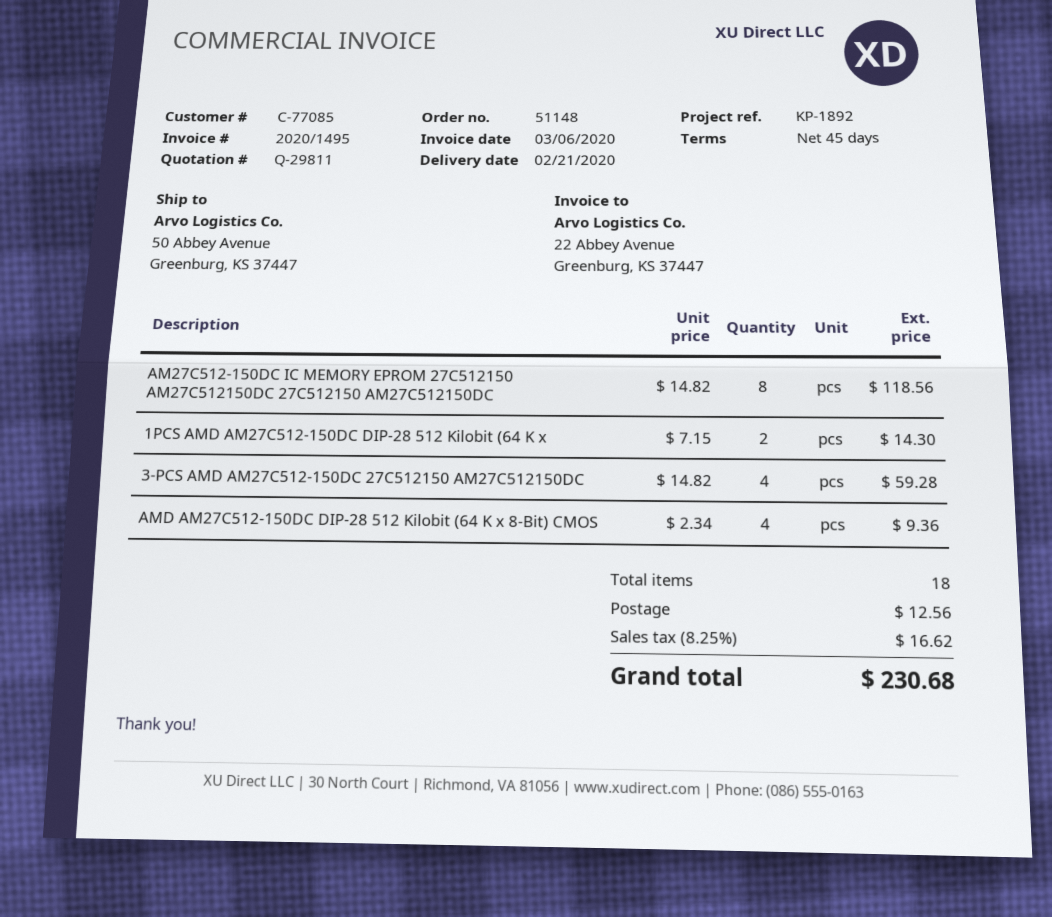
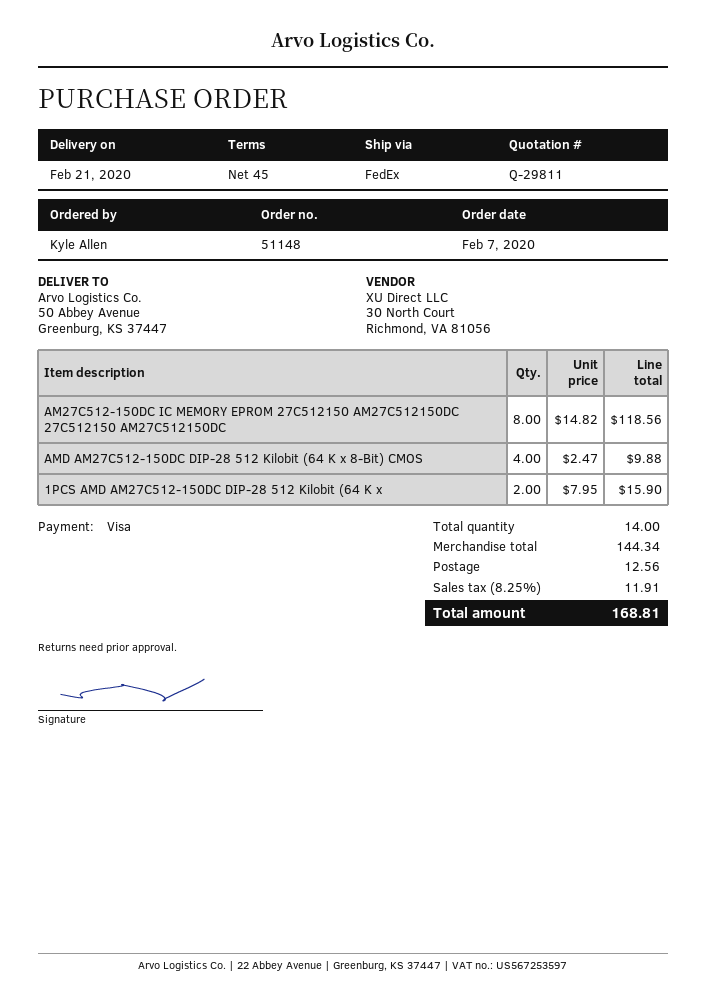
1PCS AMD AM27C512-150DC DIP-28 512 Kilobit (64 K x: 2 x 7.15 = 14.30 -> 2 x 7.95 = 15.90
3-PCS AMD AM27C512-150DC 27C512150 AM27C512150DC: 4 x 14.82 = 59.28 -> none
AMD AM27C512-150DC DIP-28 512 Kilobit (64 K x 8-Bit) CMOS: 4 x 2.34 = 9.36 -> 4 x 2.47 = 9.88
total quantity: 18 -> 14
tax: 8.25% = 16.62 -> 8.25% = 11.91
total: 230.68 -> 168.81

